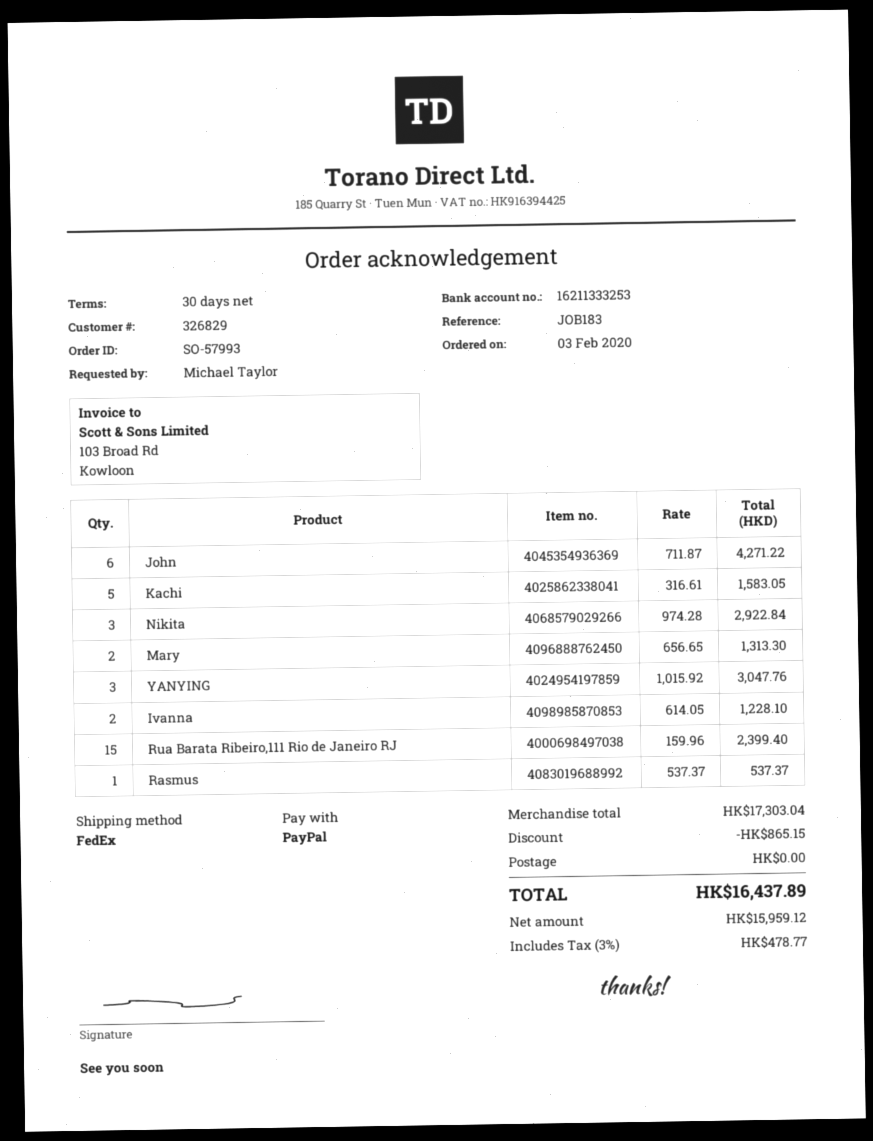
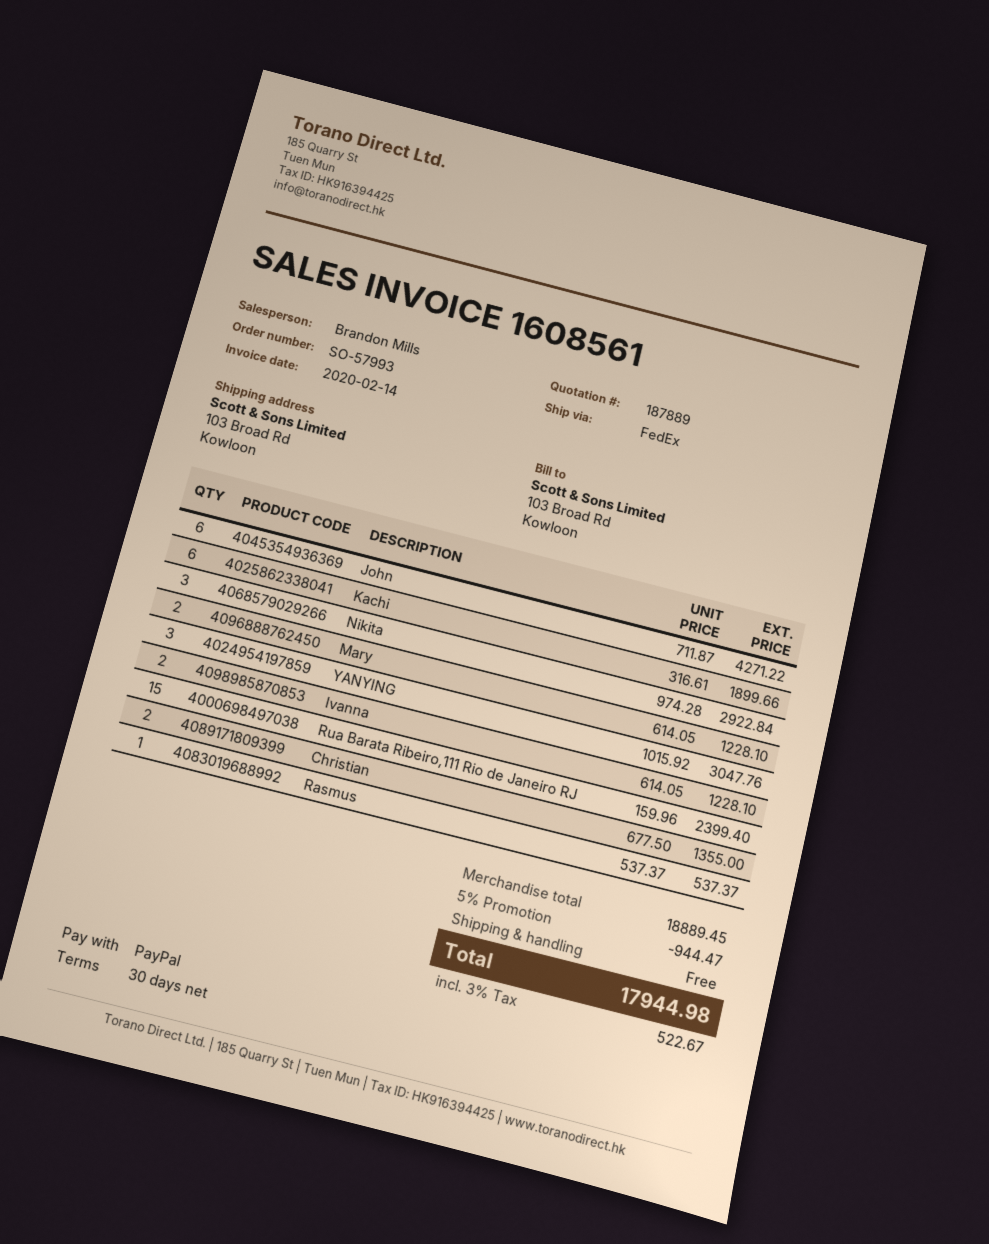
Kachi: 5 x 316.61 = 1583.05 -> 6 x 316.61 = 1899.66
Mary: 2 x 656.65 = 1313.30 -> 2 x 614.05 = 1228.10
Christian: none -> 2 x 677.50 = 1355.00
subtotal: 17303.04 -> 18889.45
discount: 865.15 -> 944.47
tax: 3% = 478.77 -> 3% = 522.67
total: 16437.89 -> 17944.98

